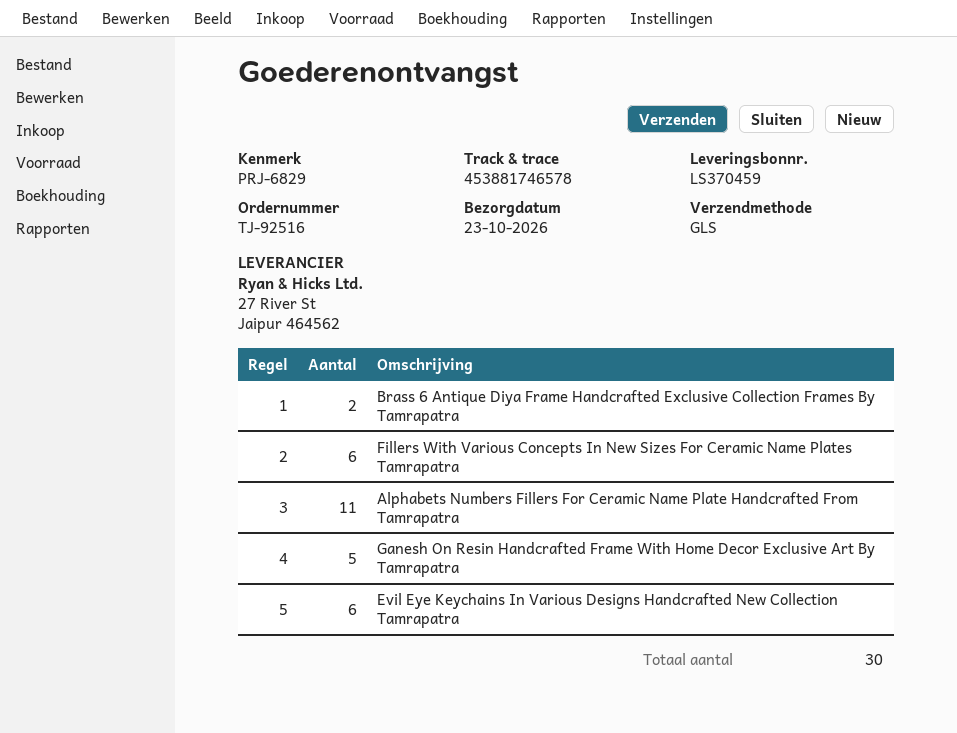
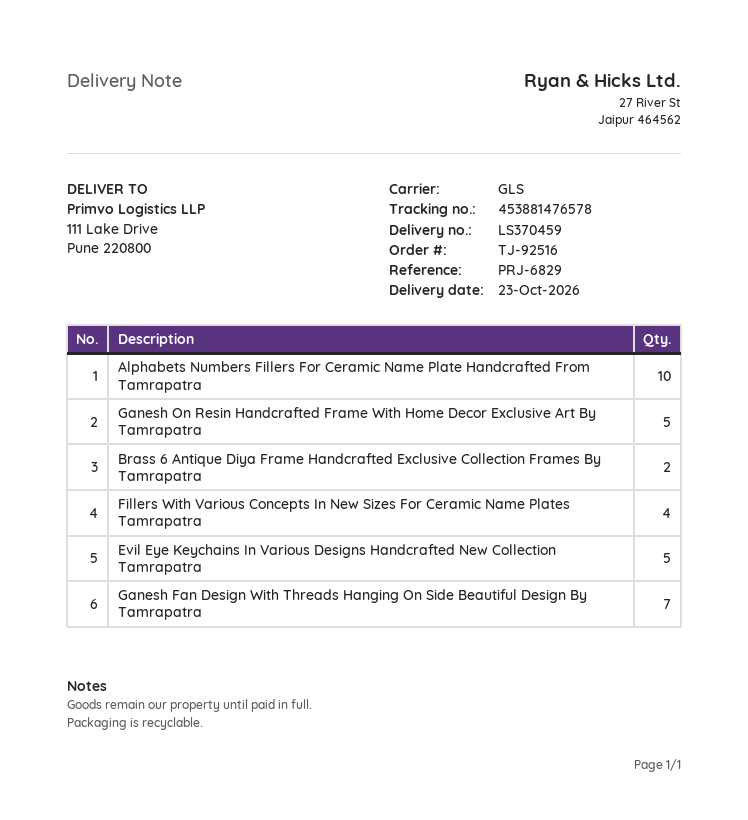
tracking number: 453881746578 -> 453881476578
Fillers With Various Concepts In New Sizes For Ceramic Name Plates Tamrapatra: 6 -> 4
Alphabets Numbers Fillers For Ceramic Name Plate Handcrafted From Tamrapatra: 11 -> 10
Evil Eye Keychains In Various Designs Handcrafted New Collection Tamrapatra: 6 -> 5
Ganesh Fan Design With Threads Hanging On Side Beautiful Design By Tamrapatra: none -> 7

